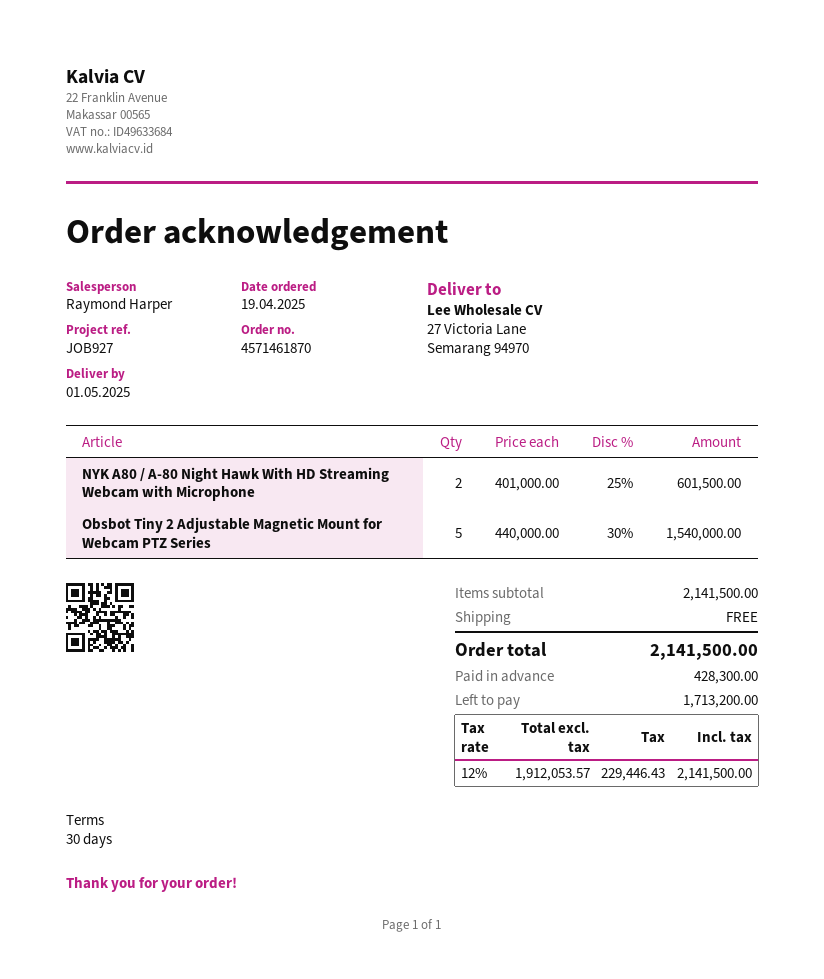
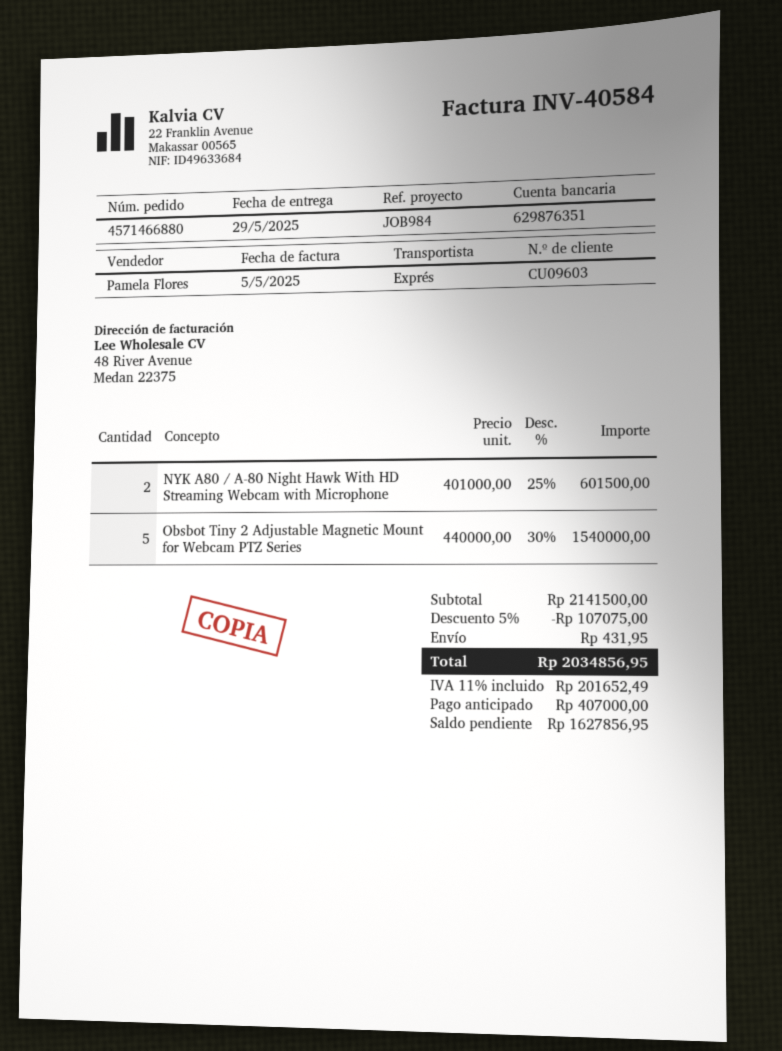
order number: 4571461870 -> 4571466880
delivery date: 2025-05-01 -> 2025-05-29
reference: JOB927 -> JOB984
sales rep: Raymond Harper -> Pamela Flores
discount: none -> 5% = 107075.00
shipping: 0.00 -> 431.95
tax: 12% = 229446.43 -> 11% = 201652.49
total: 2141500.00 -> 2034856.95
deposit: 428300.00 -> 407000.00
balance: 1713200.00 -> 1627856.95

